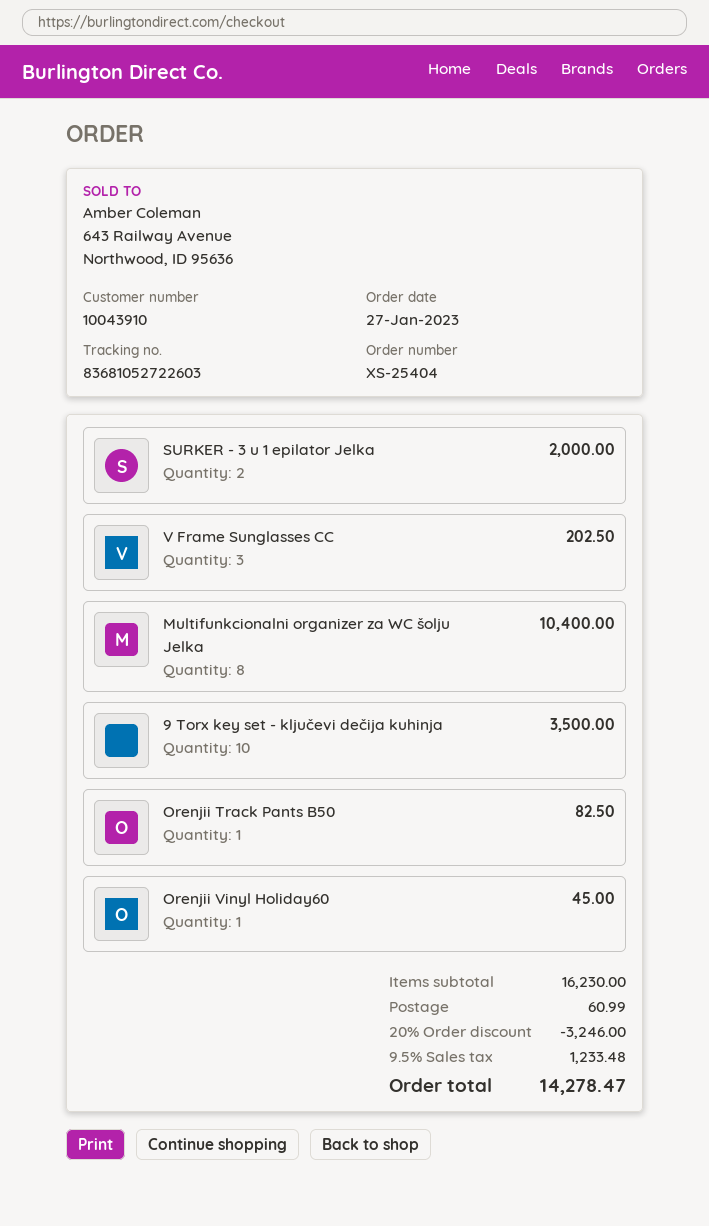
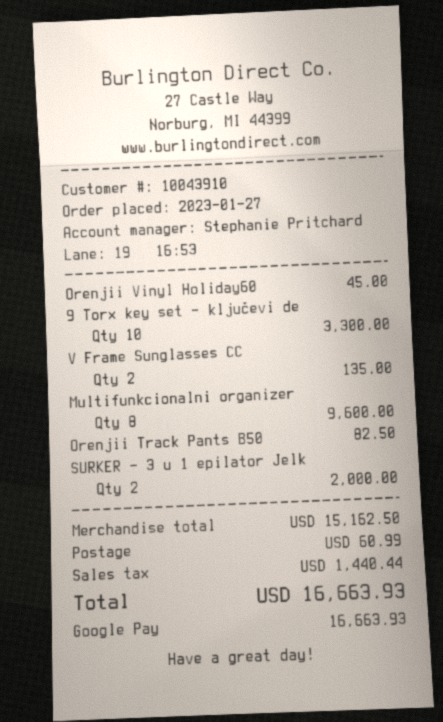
V Frame Sunglasses CC: 3 for 202.50 -> 2 for 135.00
Multifunkcionalni organizer za WC šolju Jelka: 8 for 10400.00 -> 8 for 9600.00
9 Torx key set - ključevi dečija kuhinja: 10 for 3500.00 -> 10 for 3300.00
subtotal: 16230.00 -> 15162.50
discount: 20% = 3246.00 -> none
tax: 1233.48 -> 1440.44
total: 14278.47 -> 16663.93

